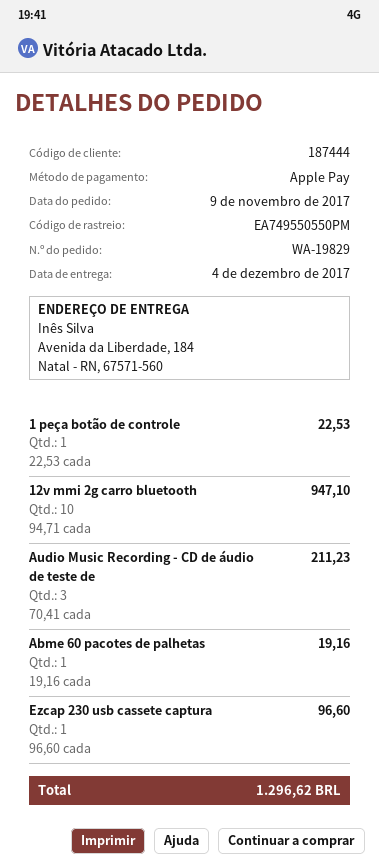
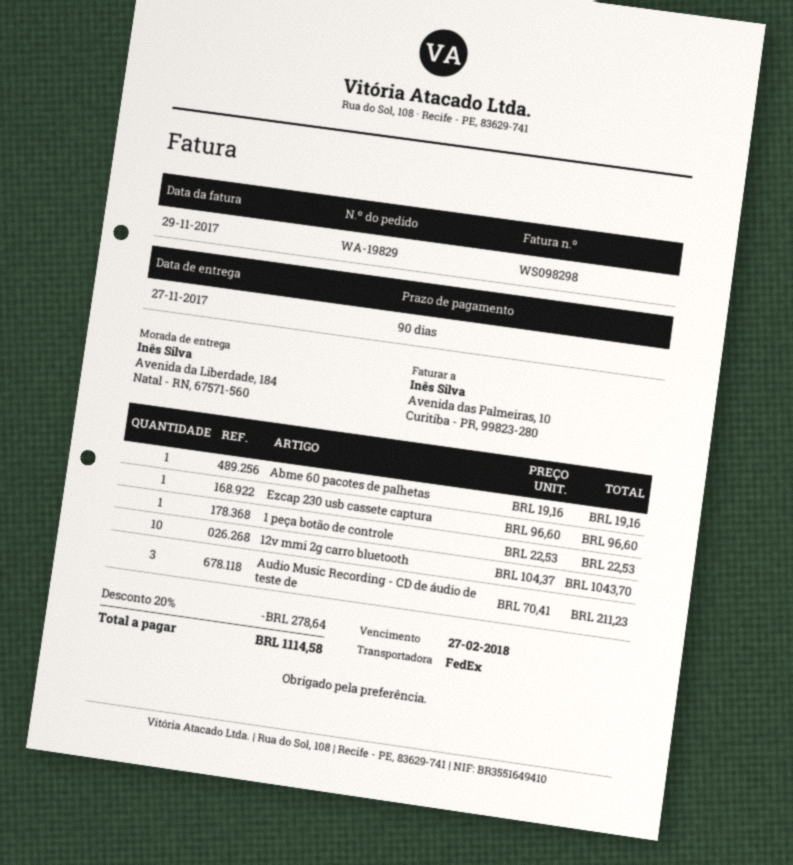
delivery date: 2017-12-04 -> 2017-11-27
12v mmi 2g carro bluetooth: 10 x 94.71 = 947.10 -> 10 x 104.37 = 1043.70
discount: none -> 20% = 278.64
total: 1296.62 -> 1114.58

